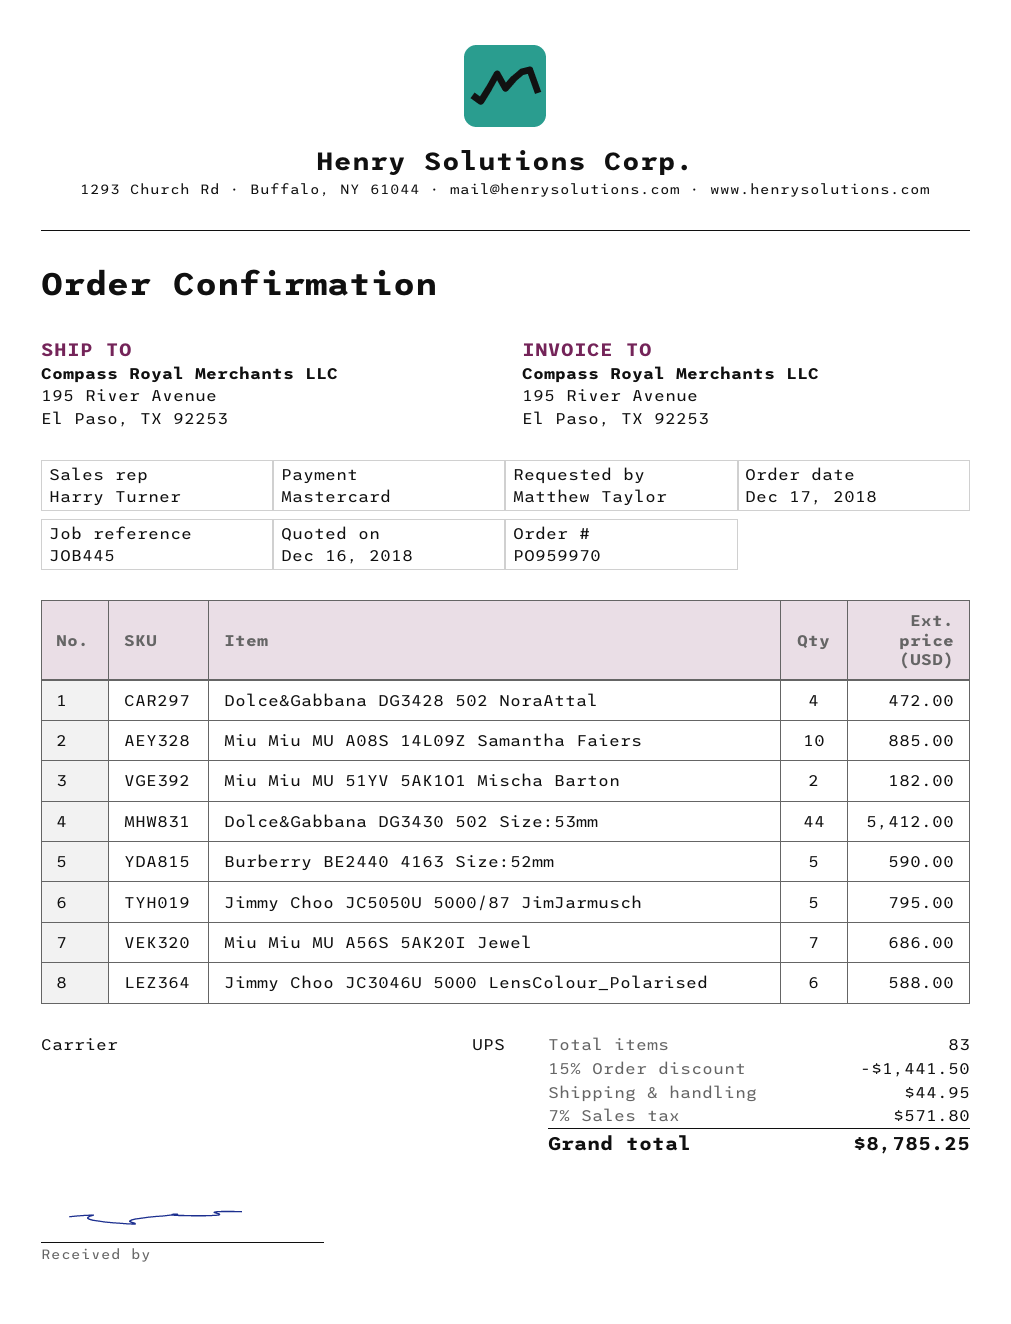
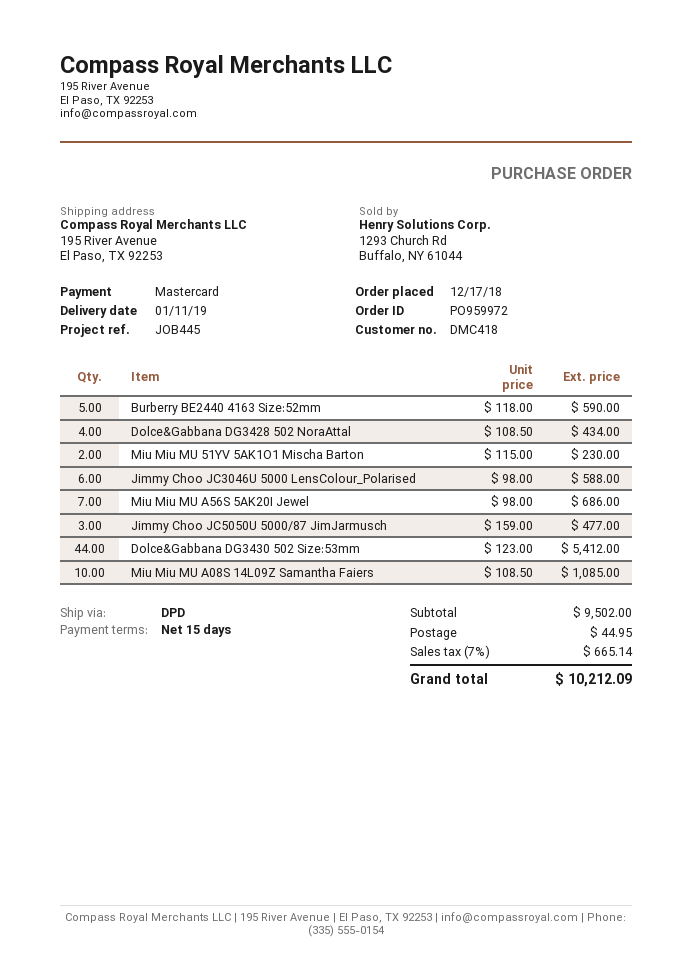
order number: PO959970 -> PO959972
shipping method: UPS -> DPD
Dolce&Gabbana DG3428 502 NoraAttal: 4 for 472.00 -> 4 for 434.00
Miu Miu MU A08S 14L09Z Samantha Faiers: 10 for 885.00 -> 10 for 1085.00
Miu Miu MU 51YV 5AK1O1 Mischa Barton: 2 for 182.00 -> 2 for 230.00
Jimmy Choo JC5050U 5000/87 JimJarmusch: 5 for 795.00 -> 3 for 477.00
discount: 15% = 1441.50 -> none
tax: 7% = 571.80 -> 7% = 665.14
total: 8785.25 -> 10212.09

